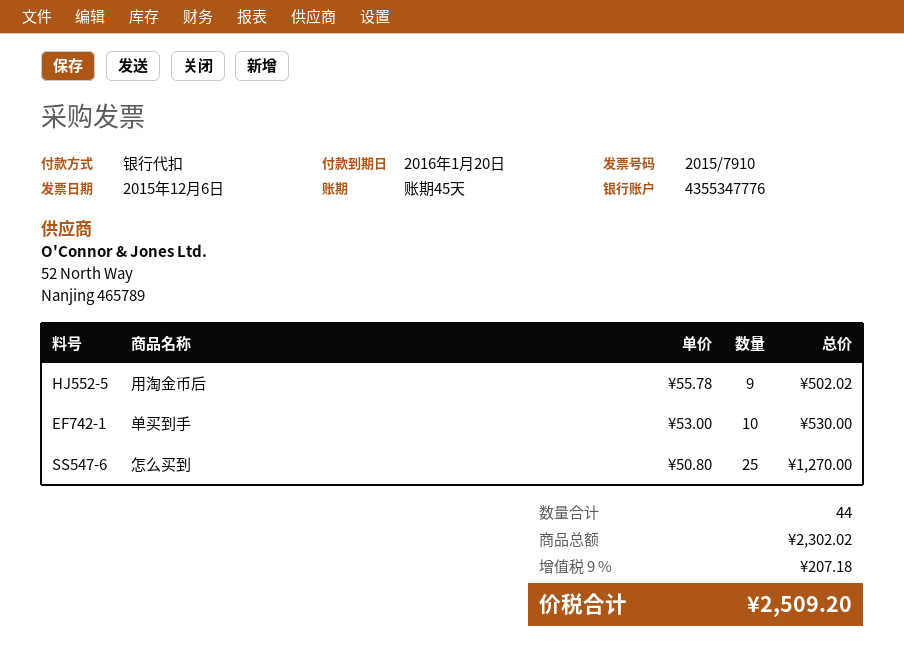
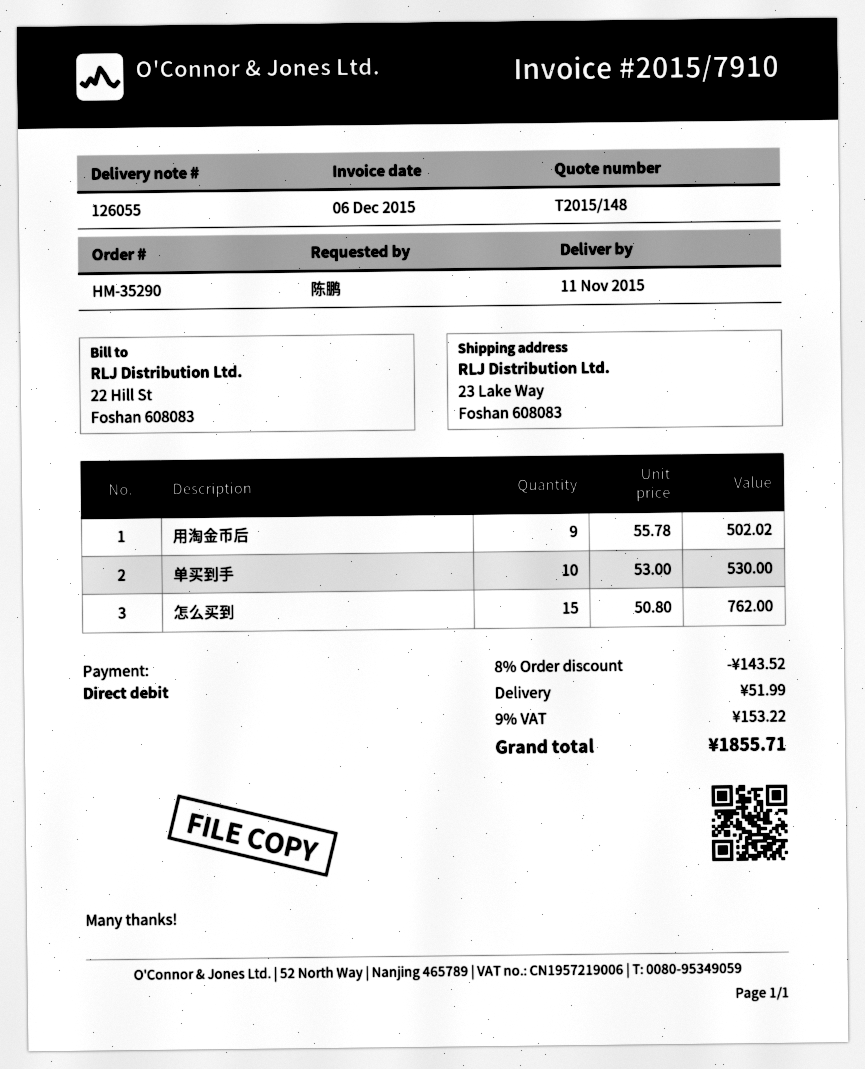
怎么买到: 25 x 50.80 = 1270.00 -> 15 x 50.80 = 762.00
discount: none -> 8% = 143.52
shipping: none -> 51.99
tax: 9% = 207.18 -> 9% = 153.22
total: 2509.20 -> 1855.71

